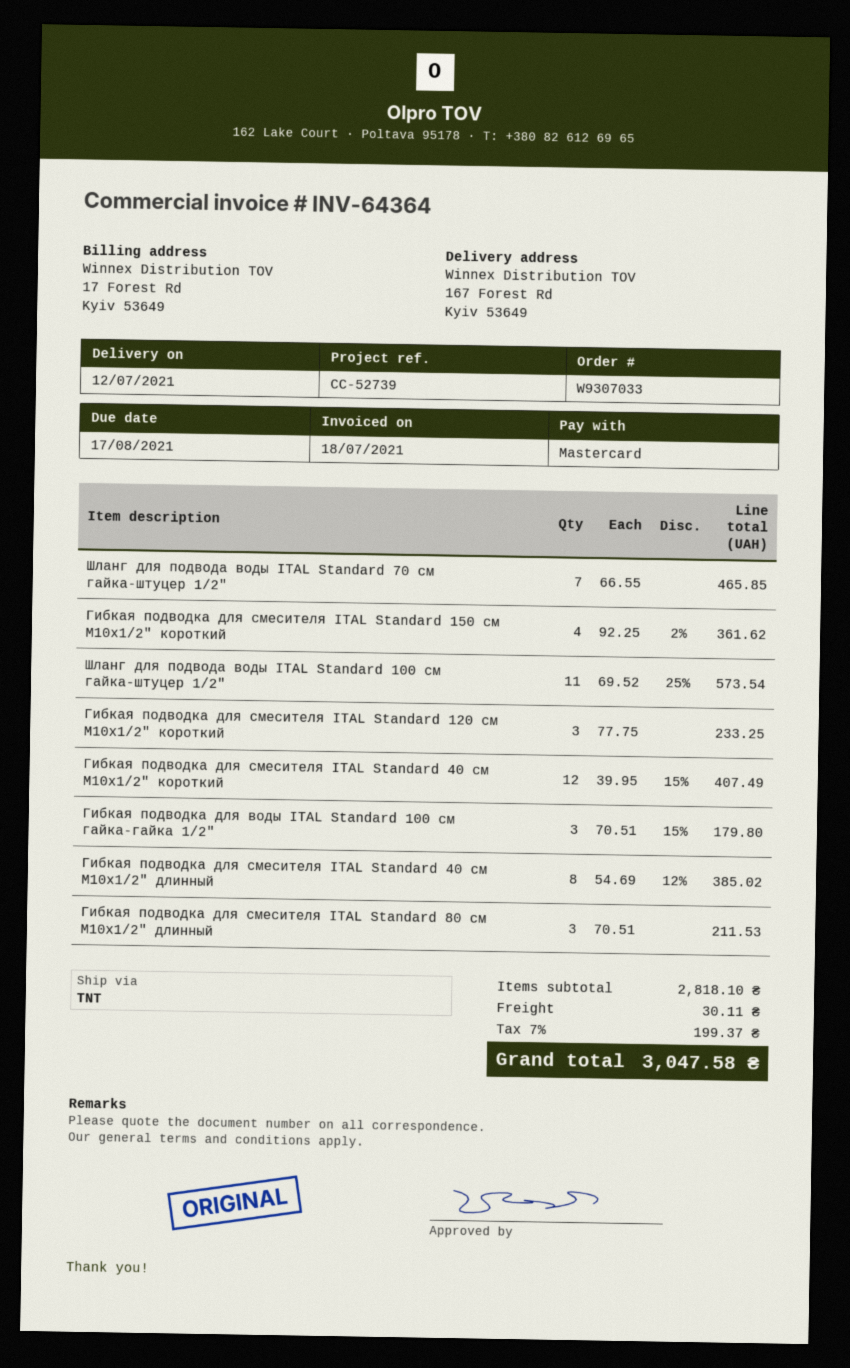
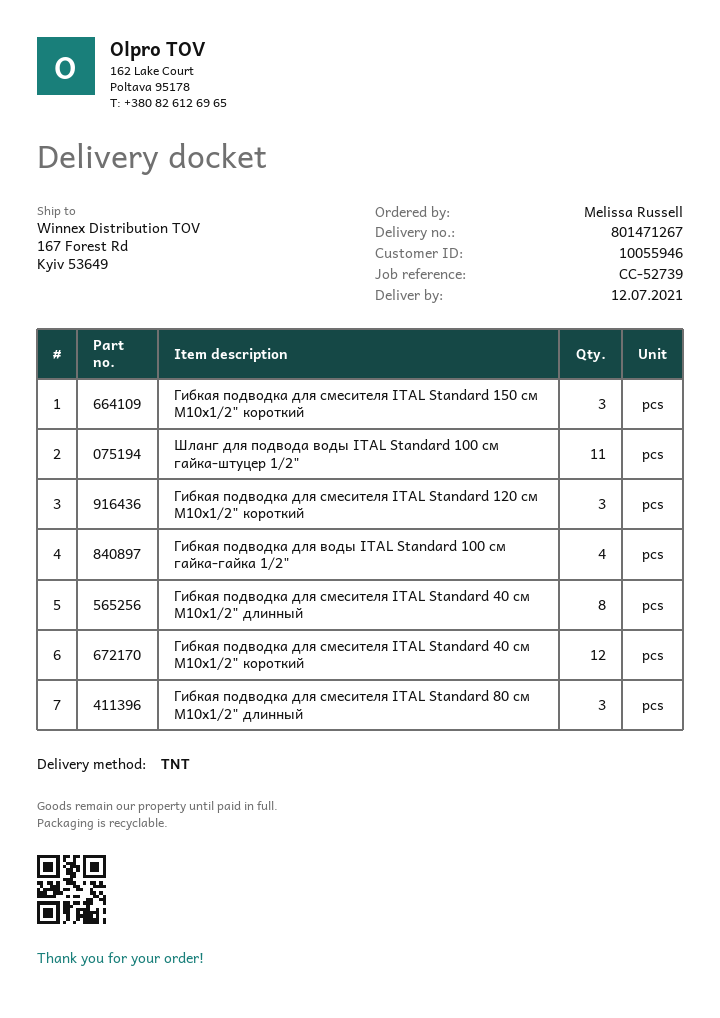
Шланг для подвода воды ITAL Standard 70 см гайка-штуцер 1/2": 7 -> none
Гибкая подводка для смесителя ITAL Standard 150 см M10x1/2" короткий: 4 -> 3
Гибкая подводка для воды ITAL Standard 100 см гайка-гайка 1/2": 3 -> 4

